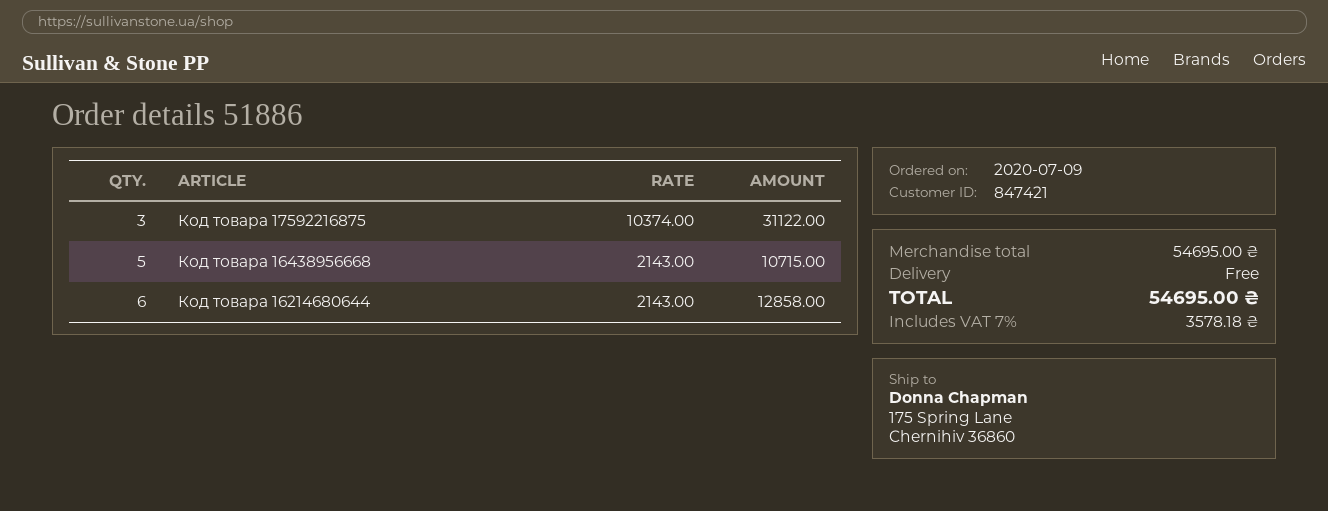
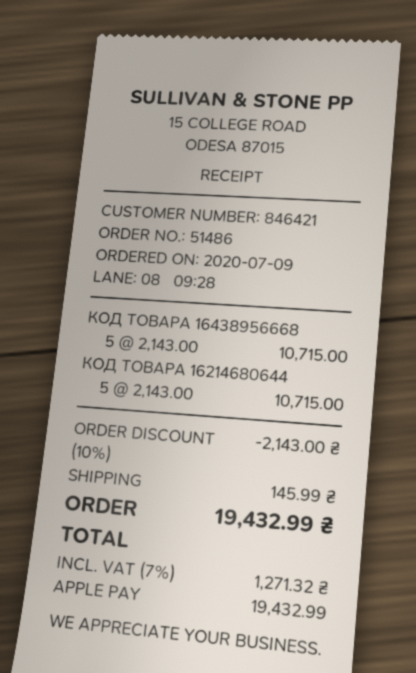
order number: 51886 -> 51486
customer number: 847421 -> 846421
Код товара 17592216875: 3 x 10374.00 = 31122.00 -> none
Код товара 16214680644: 6 x 2143.00 = 12858.00 -> 5 x 2143.00 = 10715.00
discount: none -> 10% = 2143.00
shipping: 0.00 -> 145.99
tax: 7% = 3578.18 -> 7% = 1271.32
total: 54695.00 -> 19432.99

